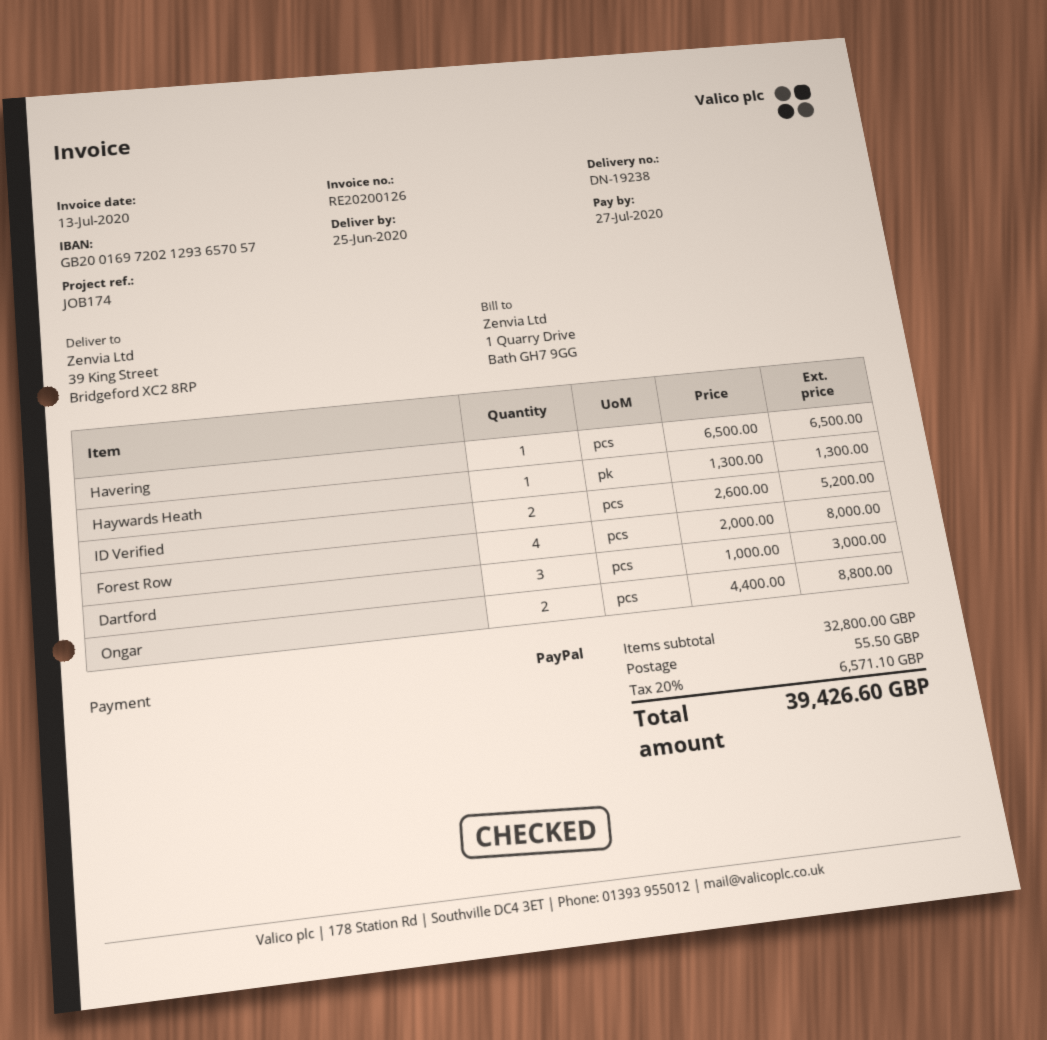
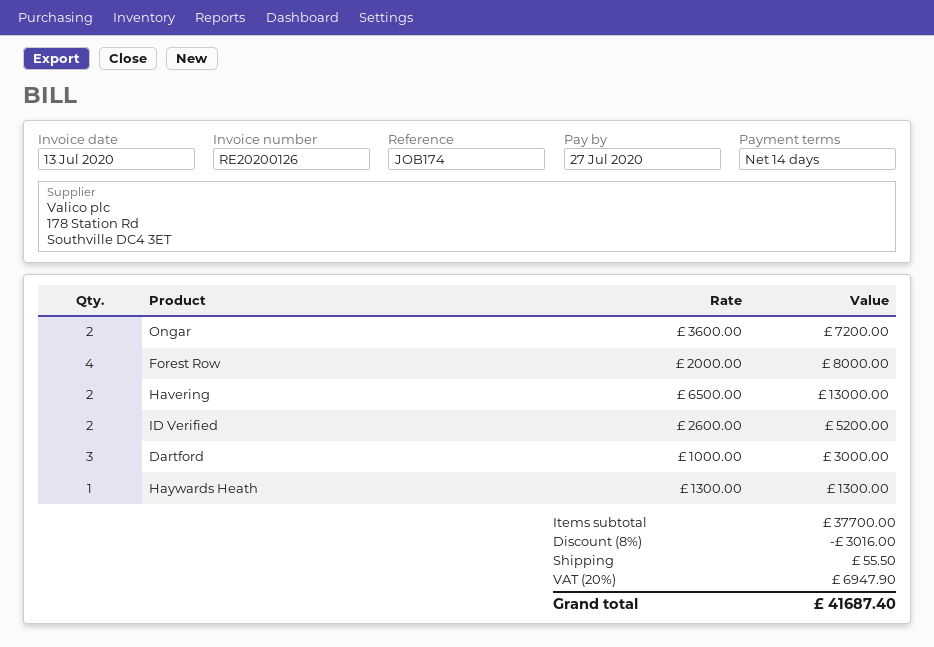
Havering: 1 x 6500.00 = 6500.00 -> 2 x 6500.00 = 13000.00
Ongar: 2 x 4400.00 = 8800.00 -> 2 x 3600.00 = 7200.00
subtotal: 32800.00 -> 37700.00
discount: none -> 8% = 3016.00
tax: 20% = 6571.10 -> 20% = 6947.90
total: 39426.60 -> 41687.40

